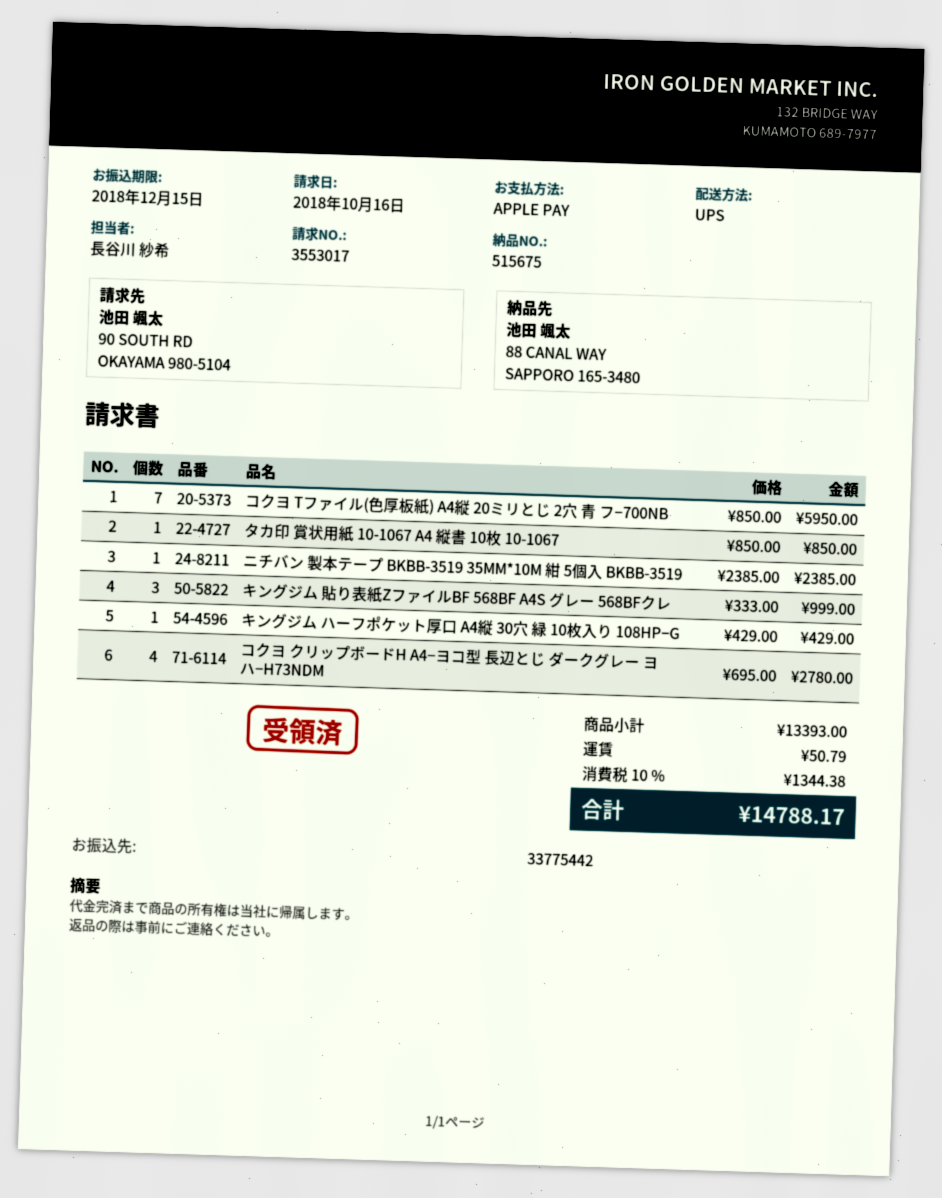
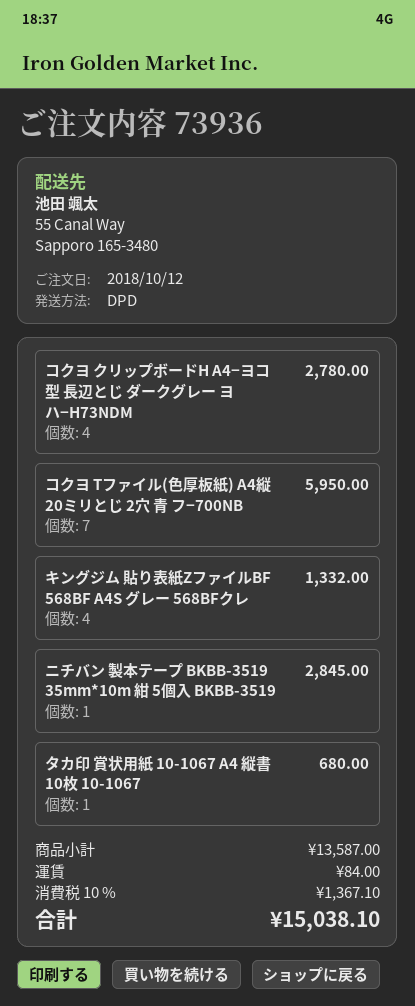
shipping method: UPS -> DPD
ship to: 88 CANAL WAY, SAPPORO 165-3480 -> 55 Canal Way, Sapporo 165-3480
タカ印 賞状用紙 10-1067 A4 縦書 10枚 10-1067: 1 for 850.00 -> 1 for 680.00
ニチバン 製本テープ BKBB-3519 35MM*10M 紺 5個入 BKBB-3519: 1 for 2385.00 -> 1 for 2845.00
キングジム 貼り表紙ZファイルBF 568BF A4S グレー 568BFクレ: 3 for 999.00 -> 4 for 1332.00
キングジム ハーフポケット厚口 A4縦 30穴 緑 10枚入り 108HP−G: 1 for 429.00 -> none
subtotal: 13393.00 -> 13587.00
shipping: 50.79 -> 84.00
tax: 10% = 1344.38 -> 10% = 1367.10
total: 14788.17 -> 15038.10

